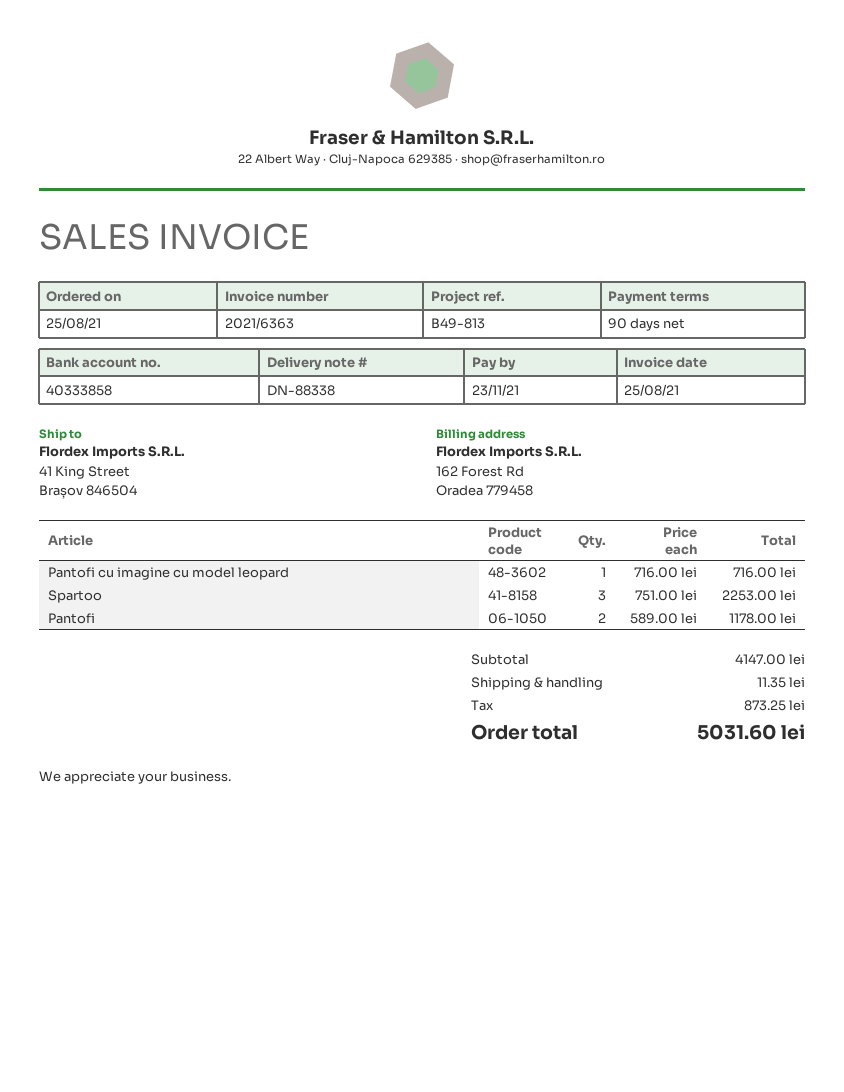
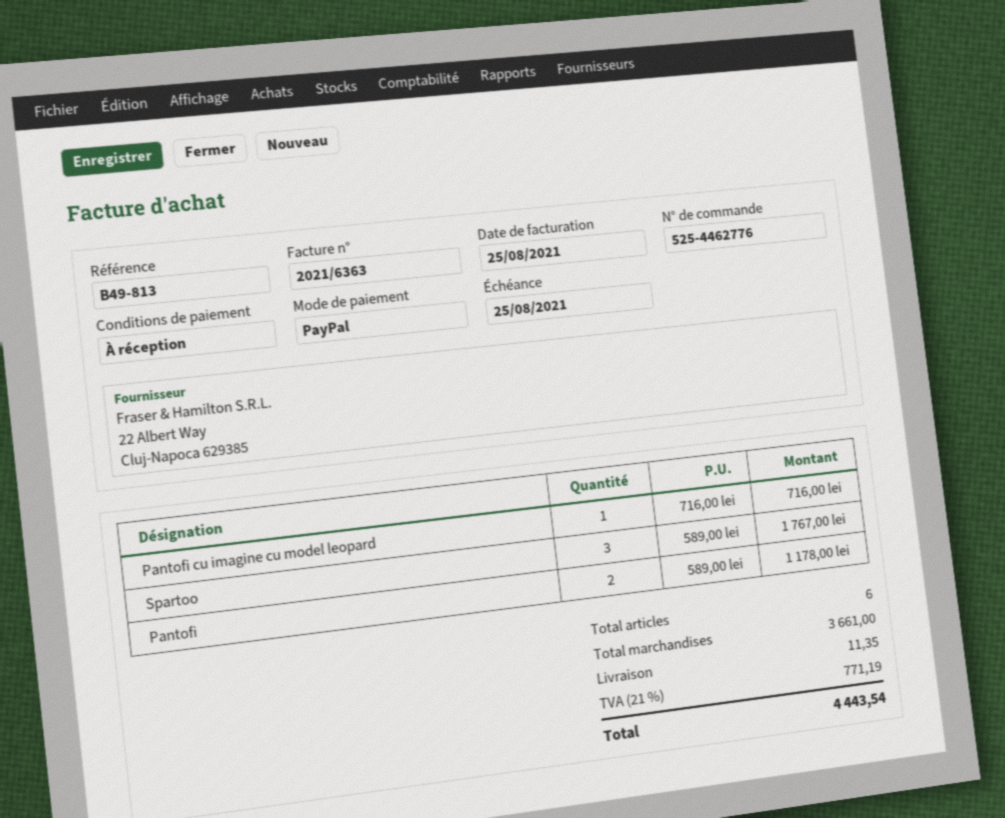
payment terms: 90 days -> on receipt
due date: 2021-11-23 -> 2021-08-25
Spartoo: 3 x 751.00 = 2253.00 -> 3 x 589.00 = 1767.00
subtotal: 4147.00 -> 3661.00
tax: 873.25 -> 771.19
total: 5031.60 -> 4443.54

